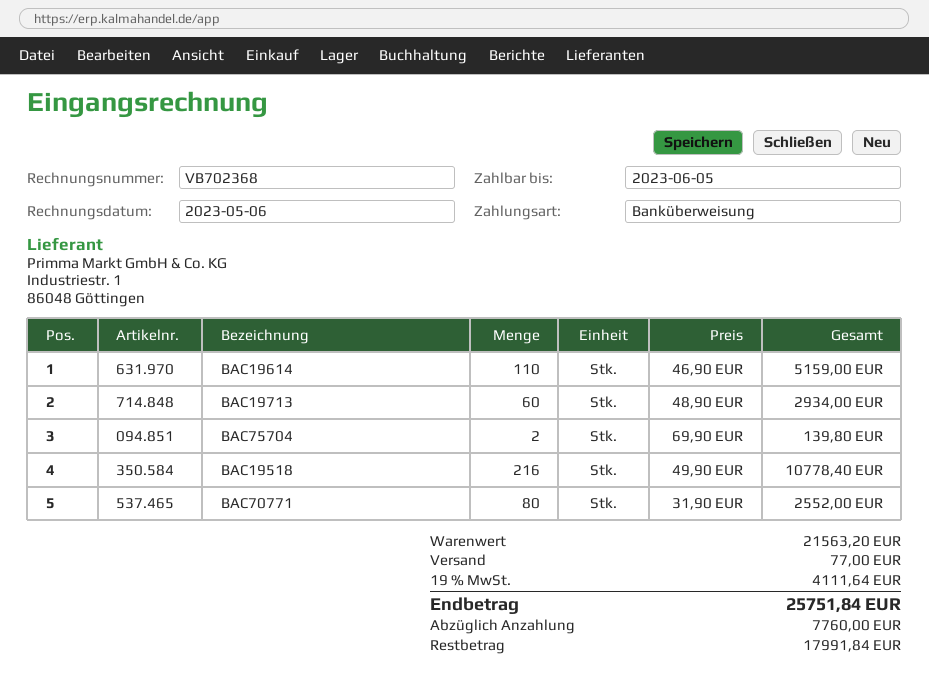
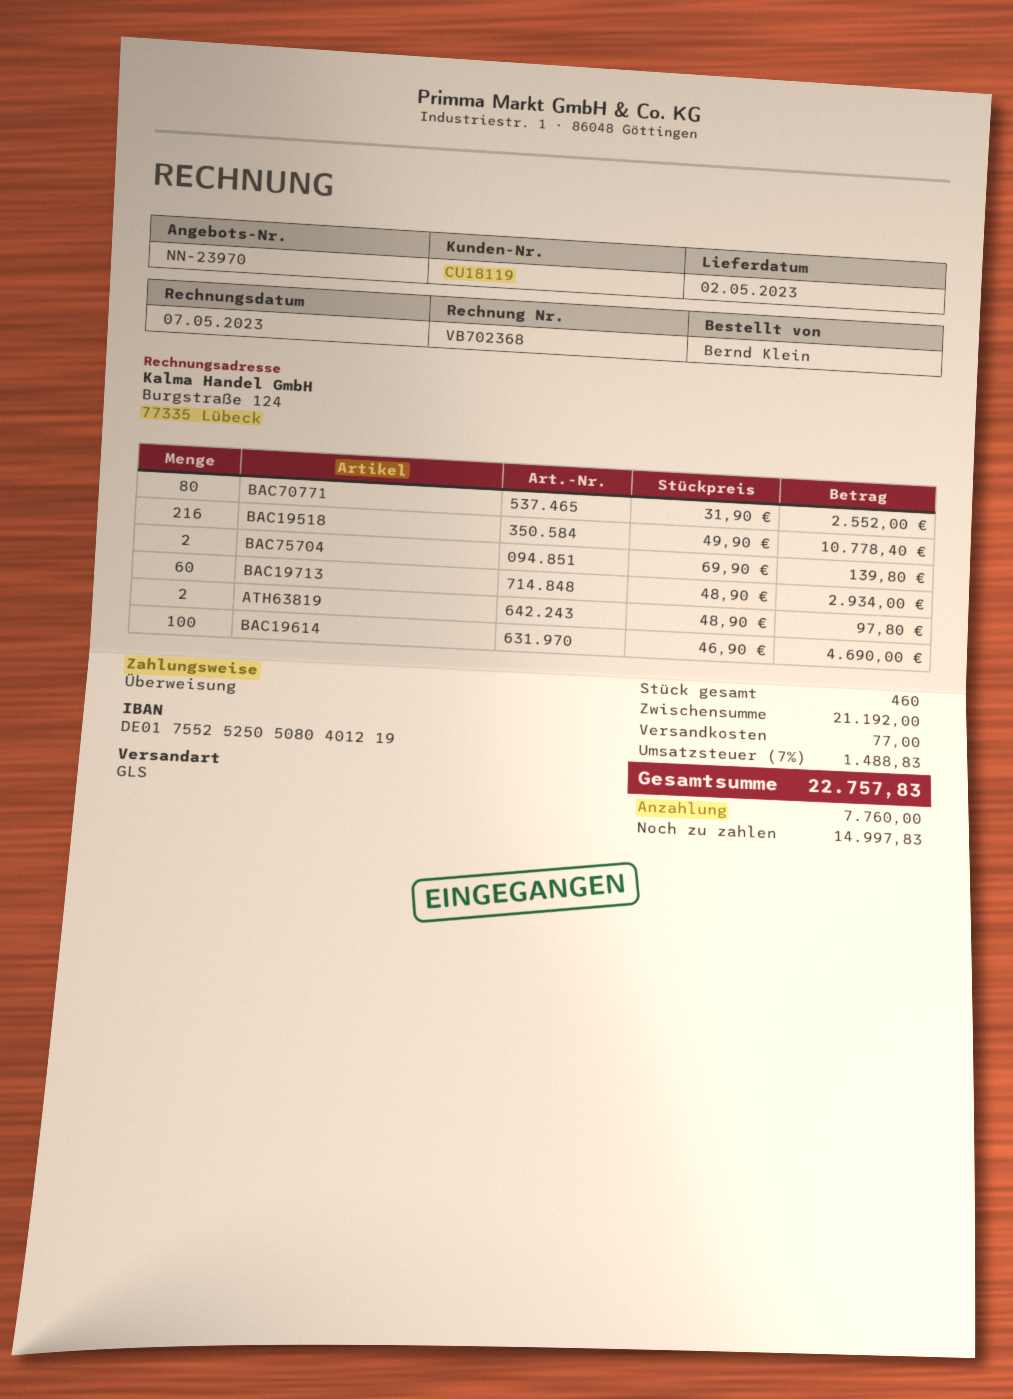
invoice date: 2023-05-06 -> 2023-05-07
BAC19614: 110 x 46.90 = 5159.00 -> 100 x 46.90 = 4690.00
ATH63819: none -> 2 x 48.90 = 97.80
subtotal: 21563.20 -> 21192.00
tax: 19% = 4111.64 -> 7% = 1488.83
total: 25751.84 -> 22757.83
balance: 17991.84 -> 14997.83

